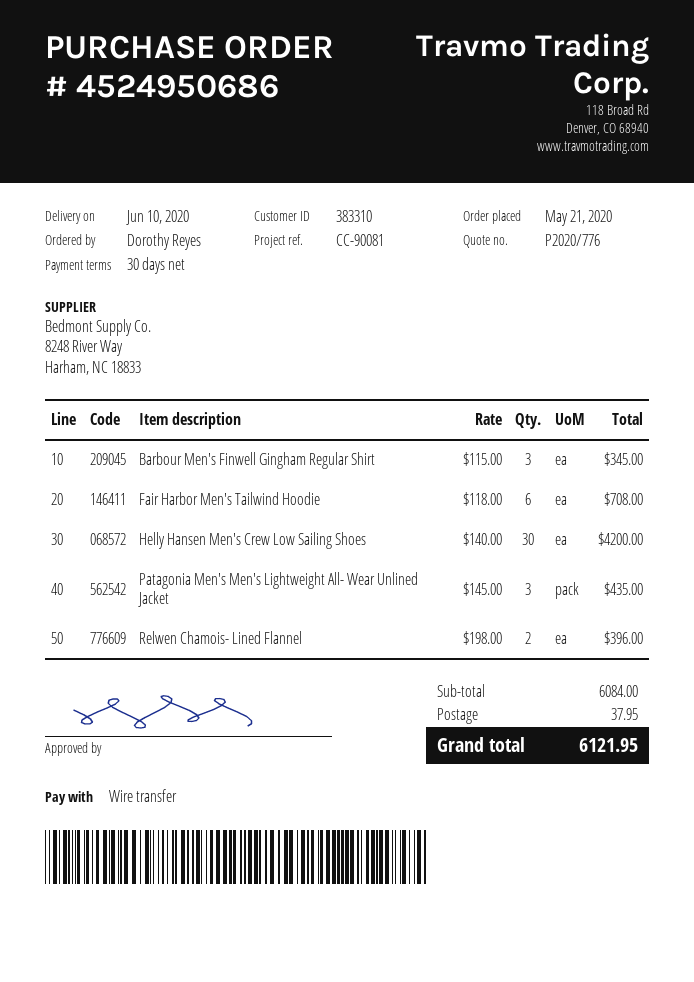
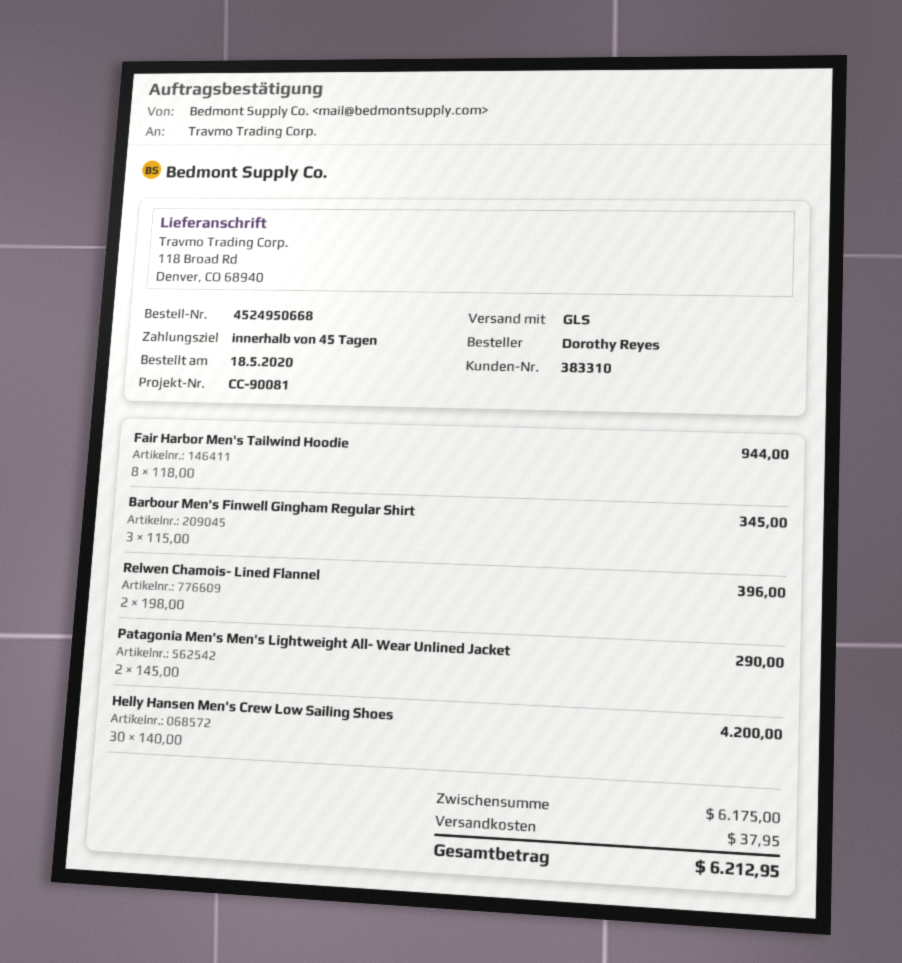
order number: 4524950686 -> 4524950668
order date: 2020-05-21 -> 2020-05-18
payment terms: 30 days -> 45 days
Fair Harbor Men's Tailwind Hoodie: 6 x 118.00 = 708.00 -> 8 x 118.00 = 944.00
Patagonia Men's Men's Lightweight All- Wear Unlined Jacket: 3 x 145.00 = 435.00 -> 2 x 145.00 = 290.00
subtotal: 6084.00 -> 6175.00
total: 6121.95 -> 6212.95

